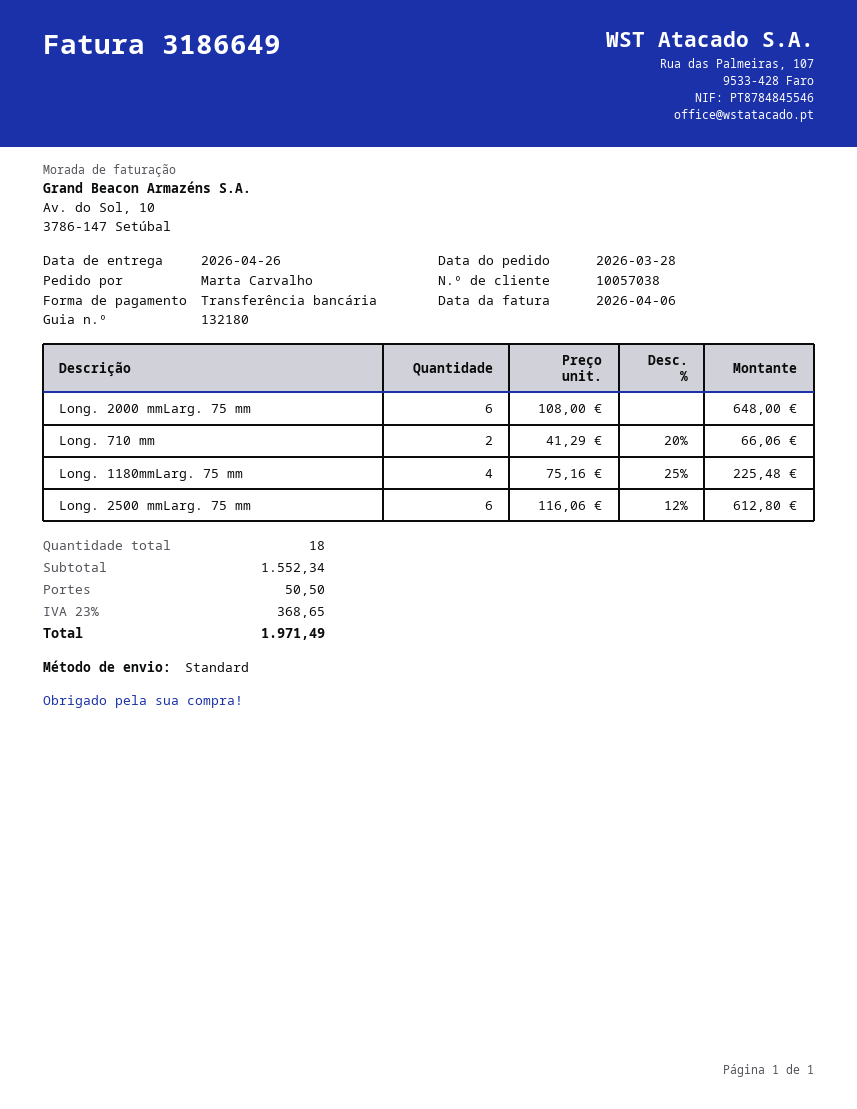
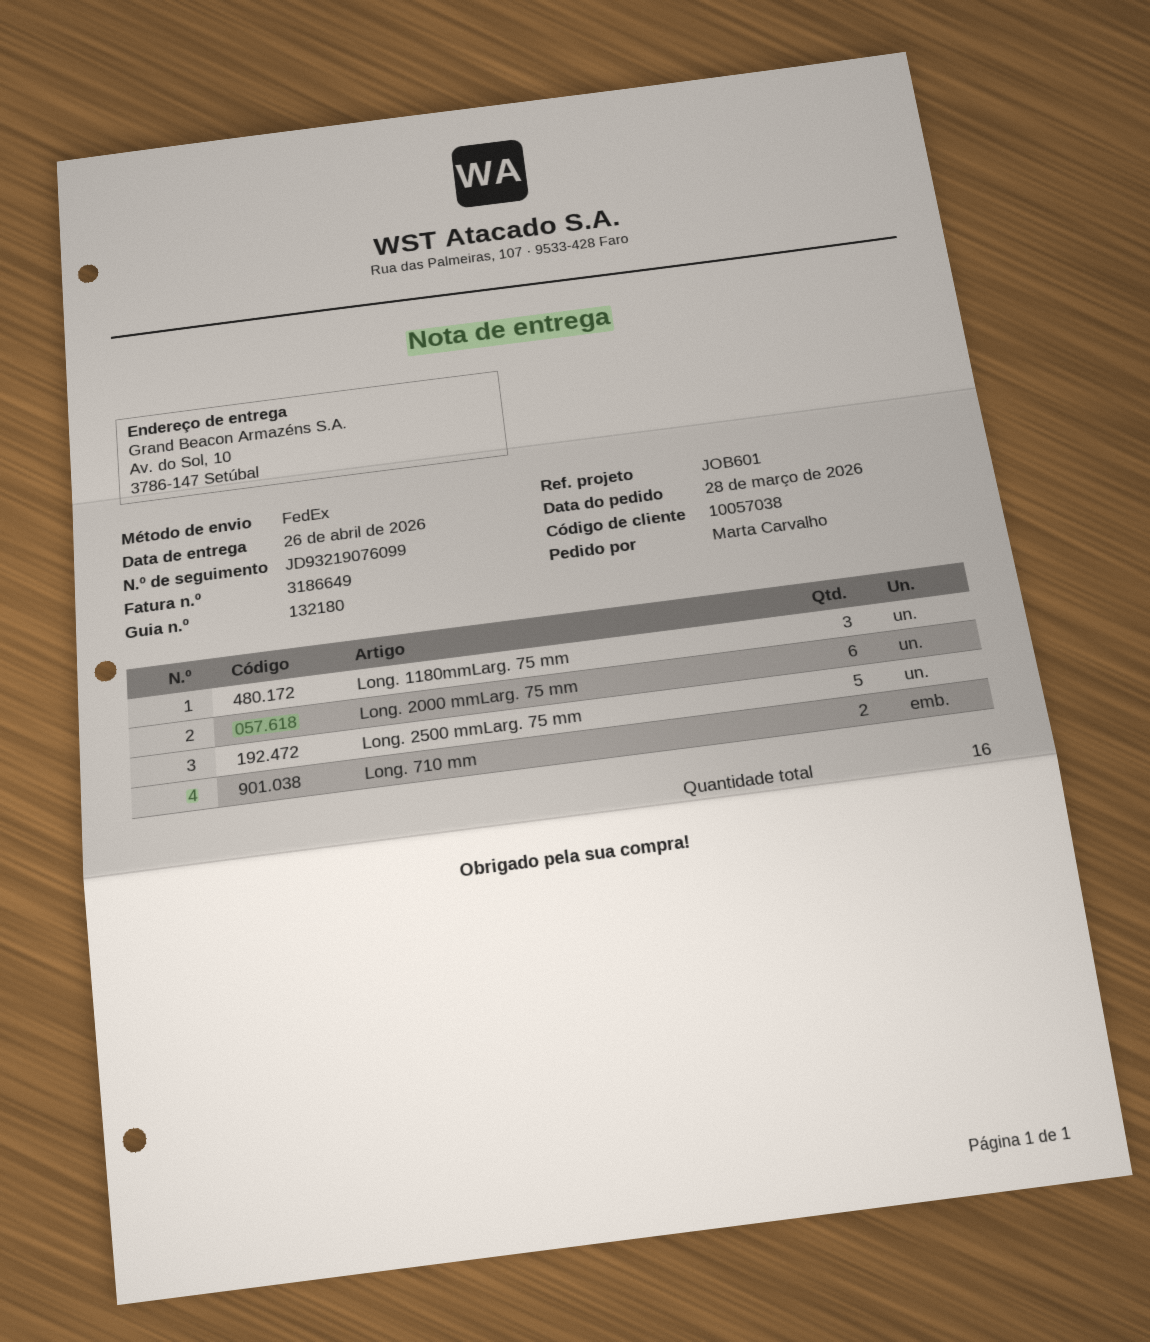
shipping method: standard -> FedEx
Long. 1180mmLarg. 75 mm: 4 -> 3
Long. 2500 mmLarg. 75 mm: 6 -> 5
total quantity: 18 -> 16

